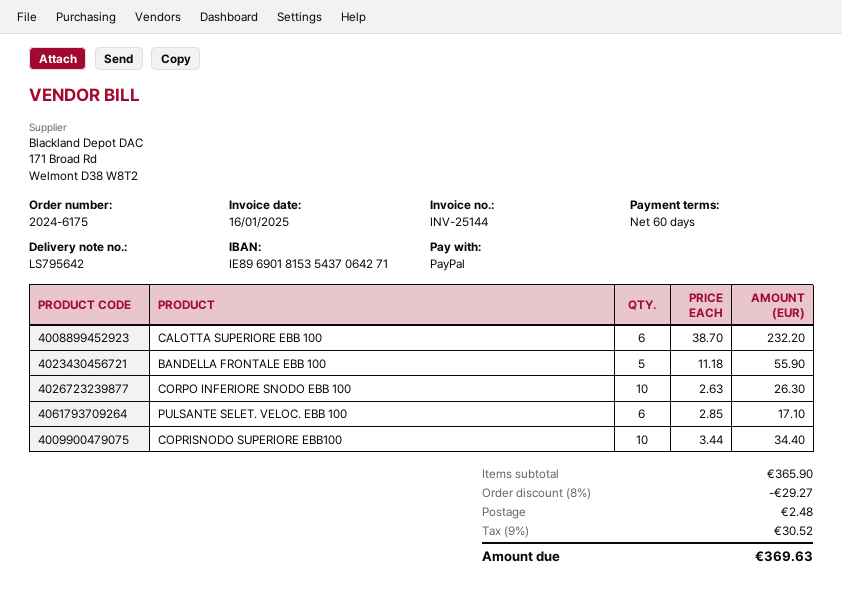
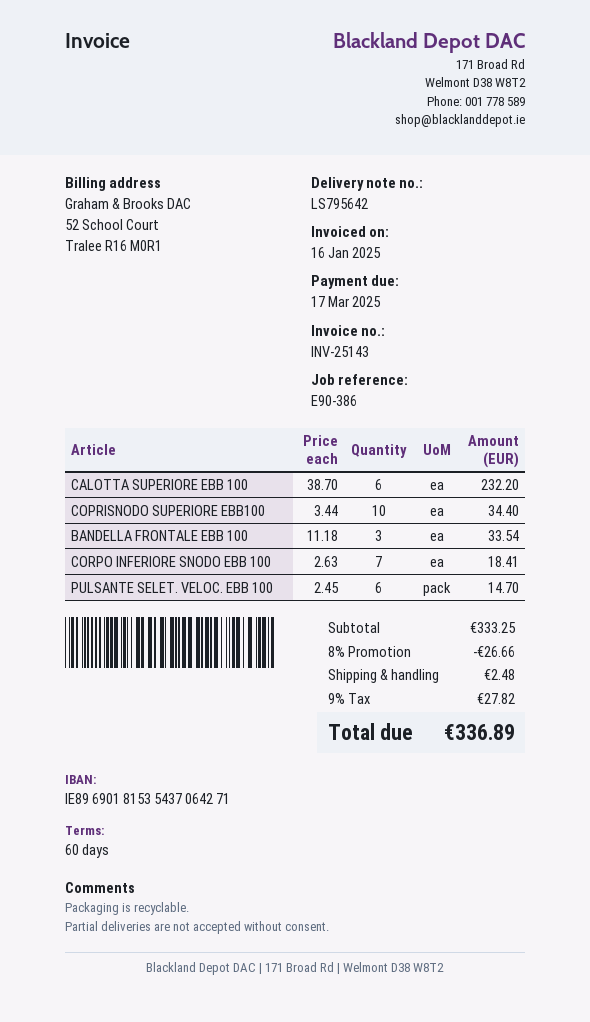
invoice number: INV-25144 -> INV-25143
BANDELLA FRONTALE EBB 100: 5 x 11.18 = 55.90 -> 3 x 11.18 = 33.54
CORPO INFERIORE SNODO EBB 100: 10 x 2.63 = 26.30 -> 7 x 2.63 = 18.41
PULSANTE SELET. VELOC. EBB 100: 6 x 2.85 = 17.10 -> 6 x 2.45 = 14.70
subtotal: 365.90 -> 333.25
discount: 8% = 29.27 -> 8% = 26.66
tax: 9% = 30.52 -> 9% = 27.82
total: 369.63 -> 336.89

